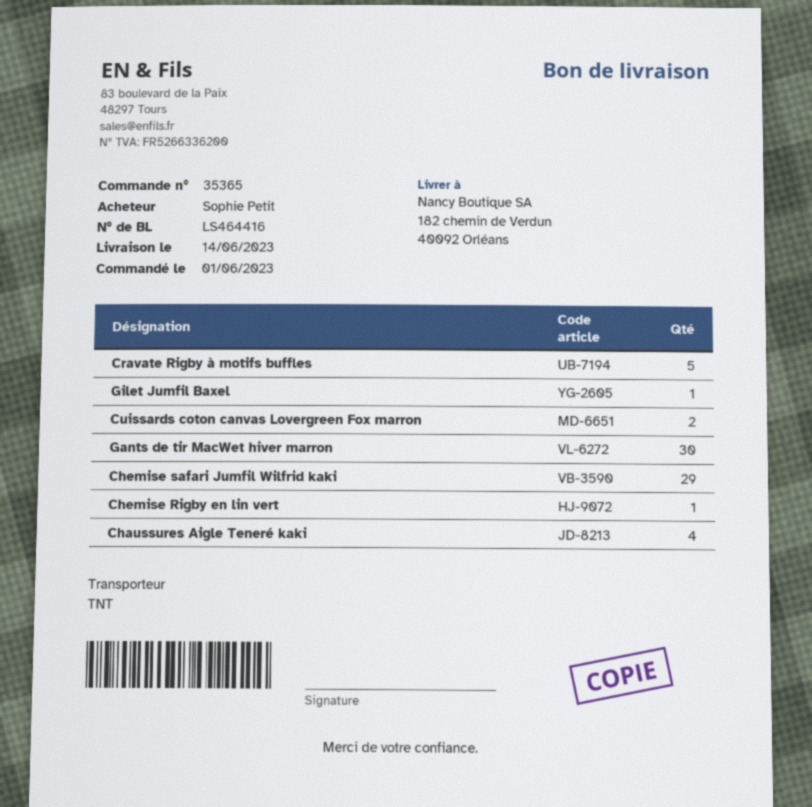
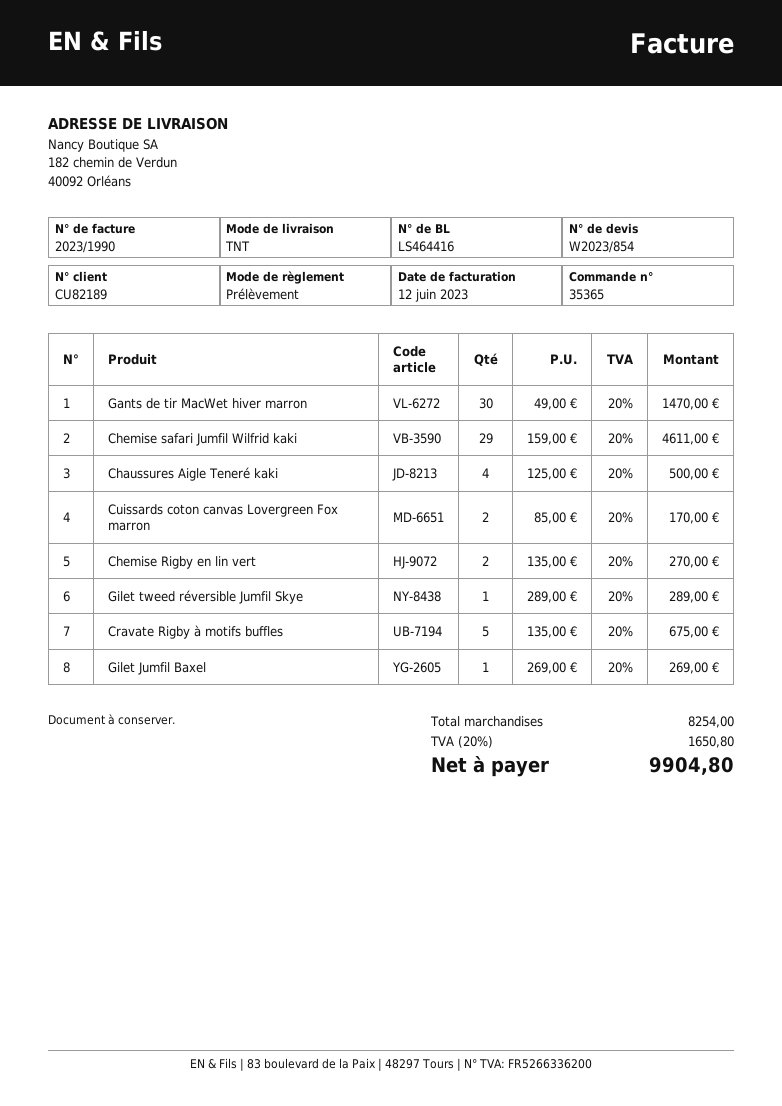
Chemise Rigby en lin vert: 1 -> 2
Gilet tweed réversible Jumfil Skye: none -> 1

